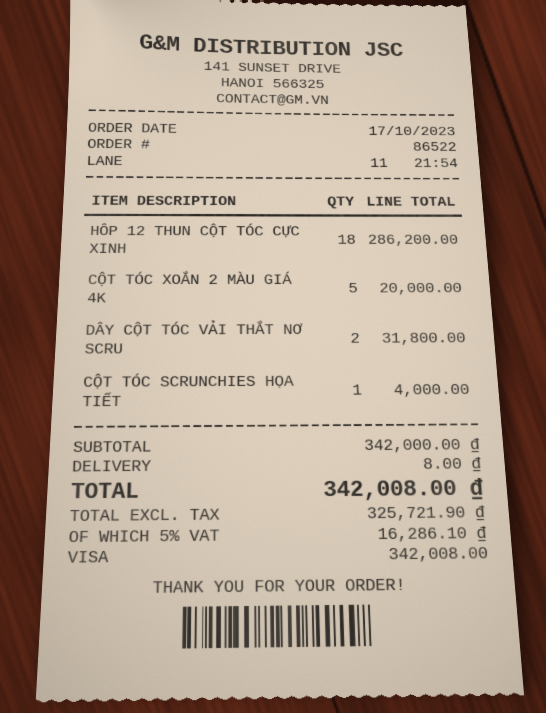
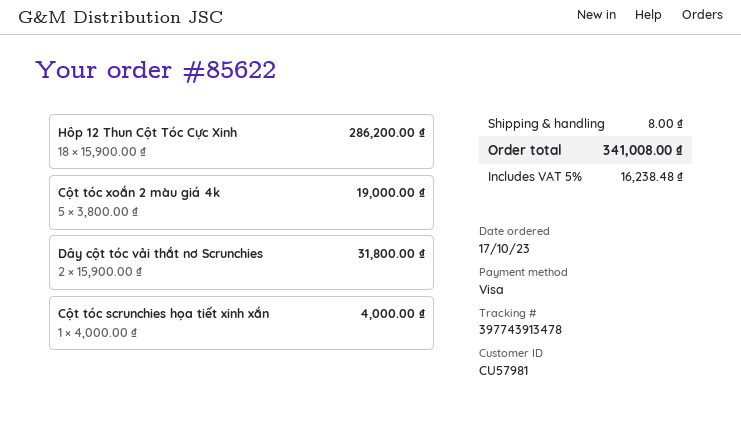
order number: 86522 -> 85622
CỘT TÓC XOẮN 2 MÀU GIÁ 4K: 5 for 20000.00 -> 5 for 19000.00
tax: 5% = 16286.10 -> 5% = 16238.48
total: 342008.00 -> 341008.00

